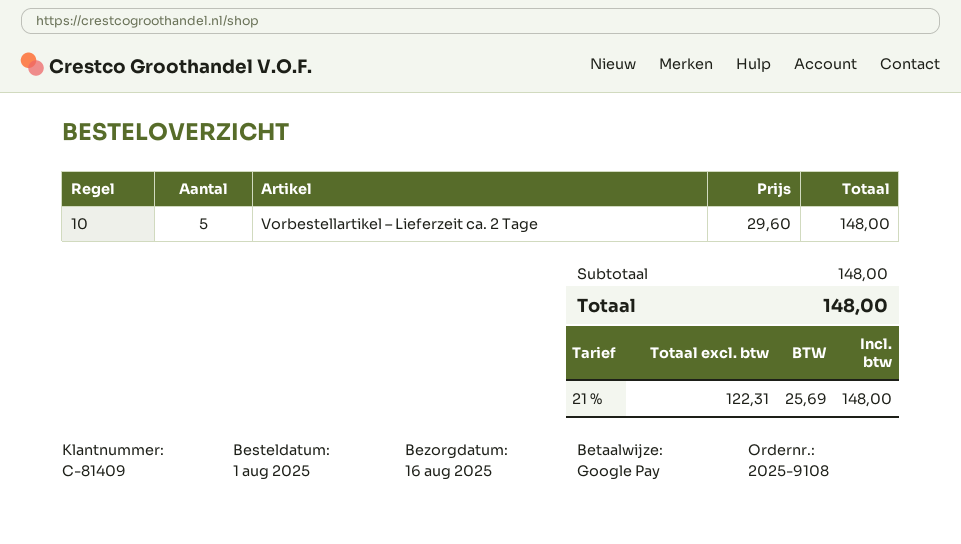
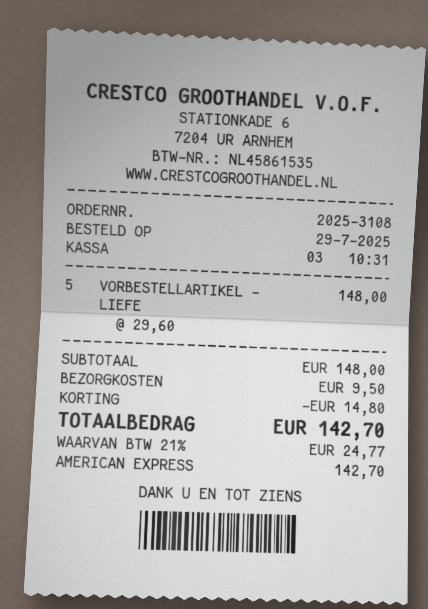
order number: 2025-9108 -> 2025-3108
order date: 2025-08-01 -> 2025-07-29
payment method: Google Pay -> American Express
discount: none -> 14.80
shipping: none -> 9.50
tax: 21% = 25.69 -> 21% = 24.77
total: 148.00 -> 142.70

